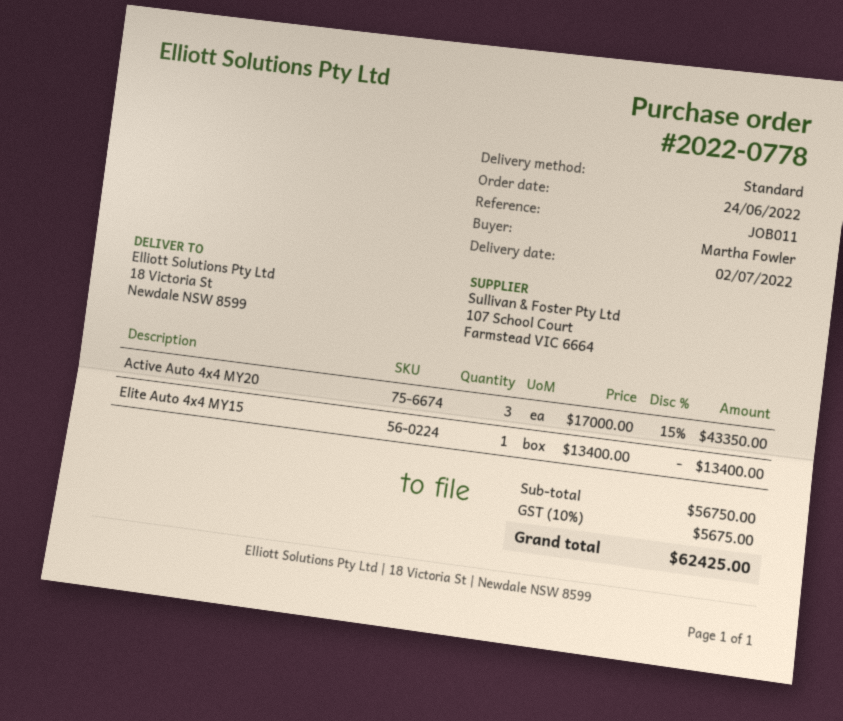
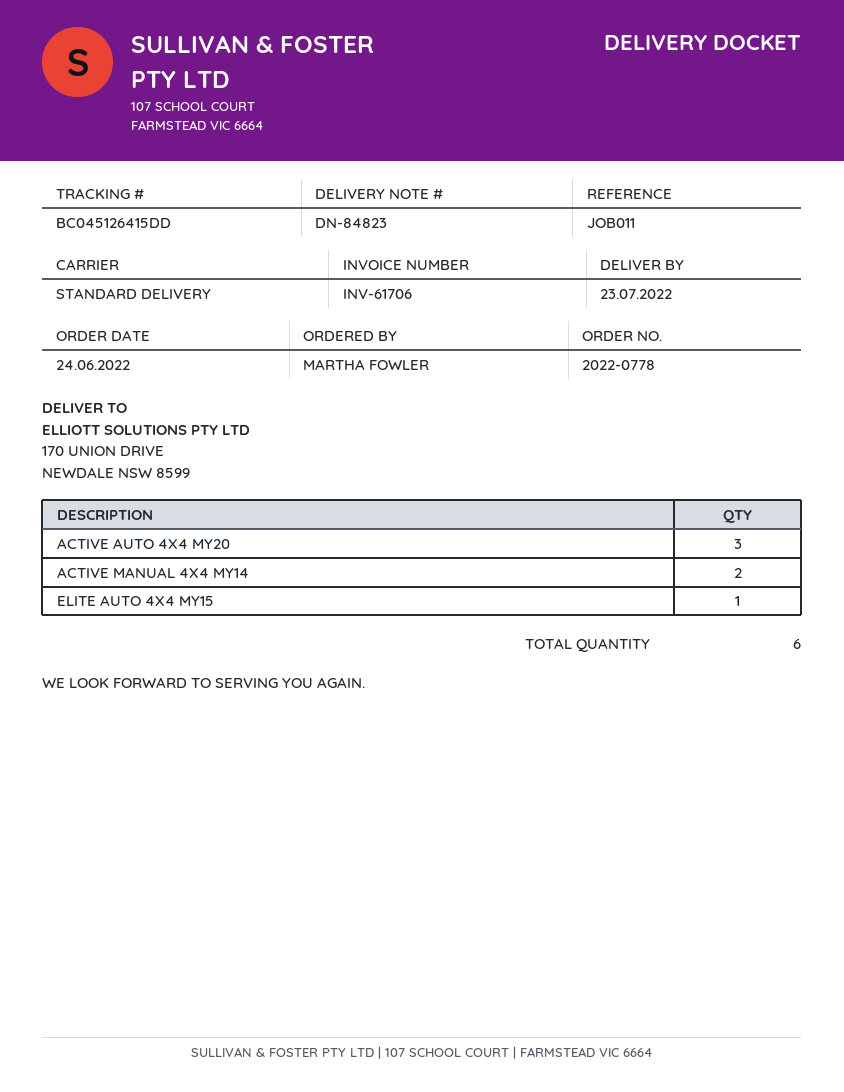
delivery date: 2022-07-02 -> 2022-07-23
ship to: 18 Victoria St, Newdale NSW 8599 -> 170 UNION DRIVE, NEWDALE NSW 8599
ACTIVE MANUAL 4X4 MY14: none -> 2

